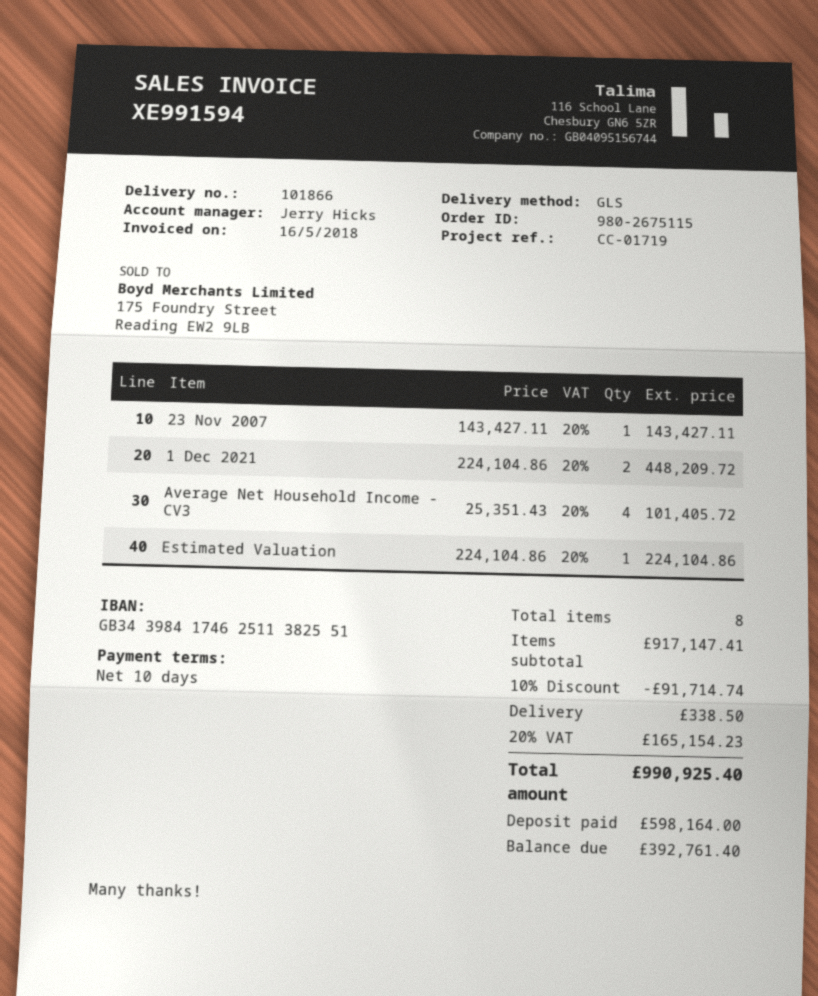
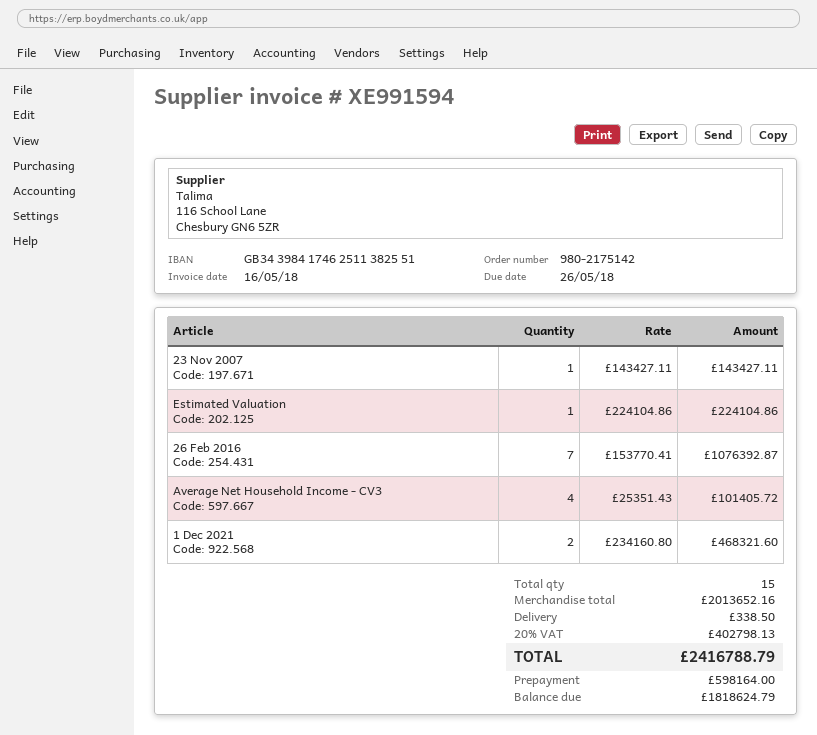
order number: 980-2675115 -> 980-2175142
1 Dec 2021: 2 x 224104.86 = 448209.72 -> 2 x 234160.80 = 468321.60
26 Feb 2016: none -> 7 x 153770.41 = 1076392.87
total quantity: 8 -> 15
subtotal: 917147.41 -> 2013652.16
discount: 10% = 91714.74 -> none
tax: 20% = 165154.23 -> 20% = 402798.13
total: 990925.40 -> 2416788.79
balance: 392761.40 -> 1818624.79

